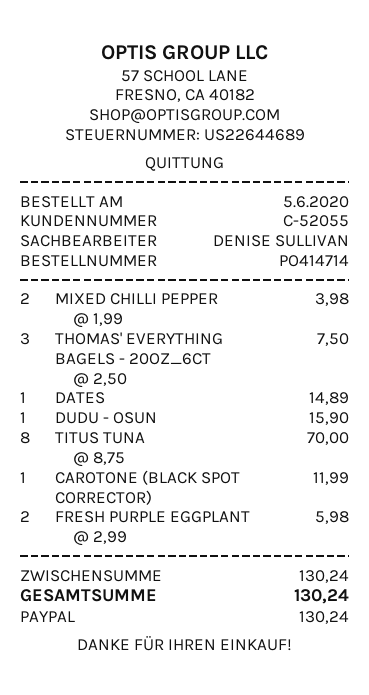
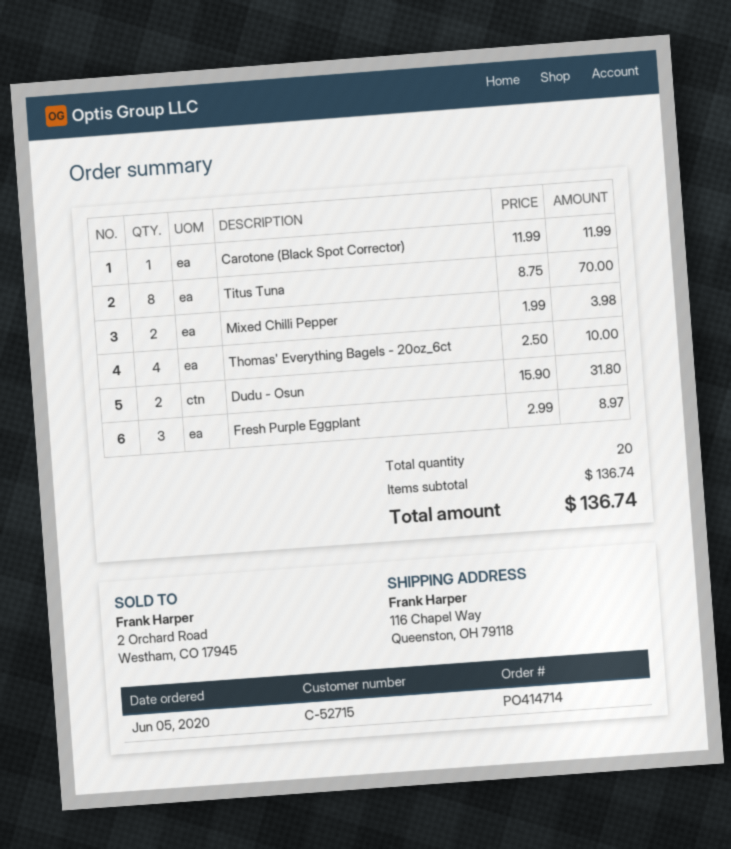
customer number: C-52055 -> C-52715
THOMAS' EVERYTHING BAGELS - 20OZ_6CT: 3 x 2.50 = 7.50 -> 4 x 2.50 = 10.00
DATES: 1 x 14.89 = 14.89 -> none
DUDU - OSUN: 1 x 15.90 = 15.90 -> 2 x 15.90 = 31.80
FRESH PURPLE EGGPLANT: 2 x 2.99 = 5.98 -> 3 x 2.99 = 8.97
subtotal: 130.24 -> 136.74
total: 130.24 -> 136.74

